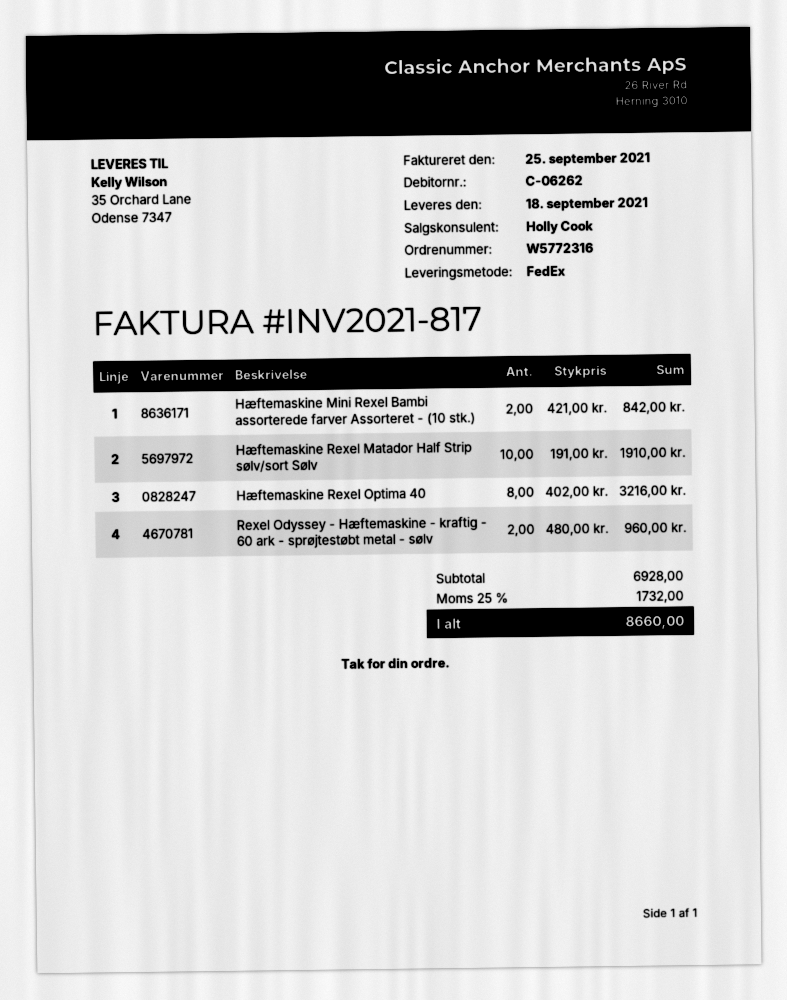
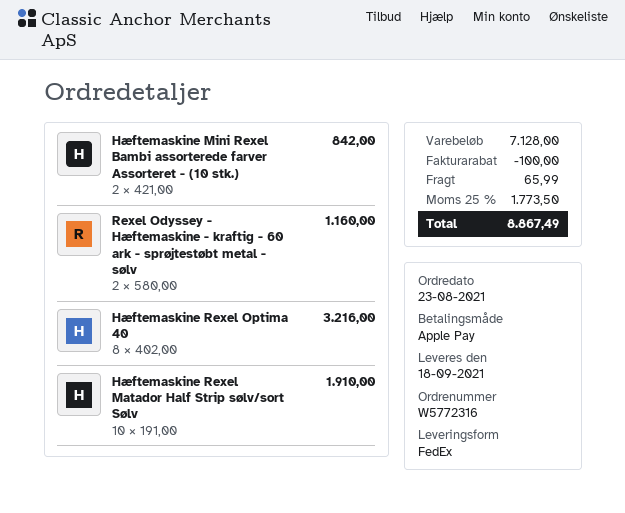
Rexel Odyssey - Hæftemaskine - kraftig - 60 ark - sprøjtestøbt metal - sølv: 2 x 480.00 = 960.00 -> 2 x 580.00 = 1160.00
subtotal: 6928.00 -> 7128.00
discount: none -> 100.00
shipping: none -> 65.99
tax: 25% = 1732.00 -> 25% = 1773.50
total: 8660.00 -> 8867.49

